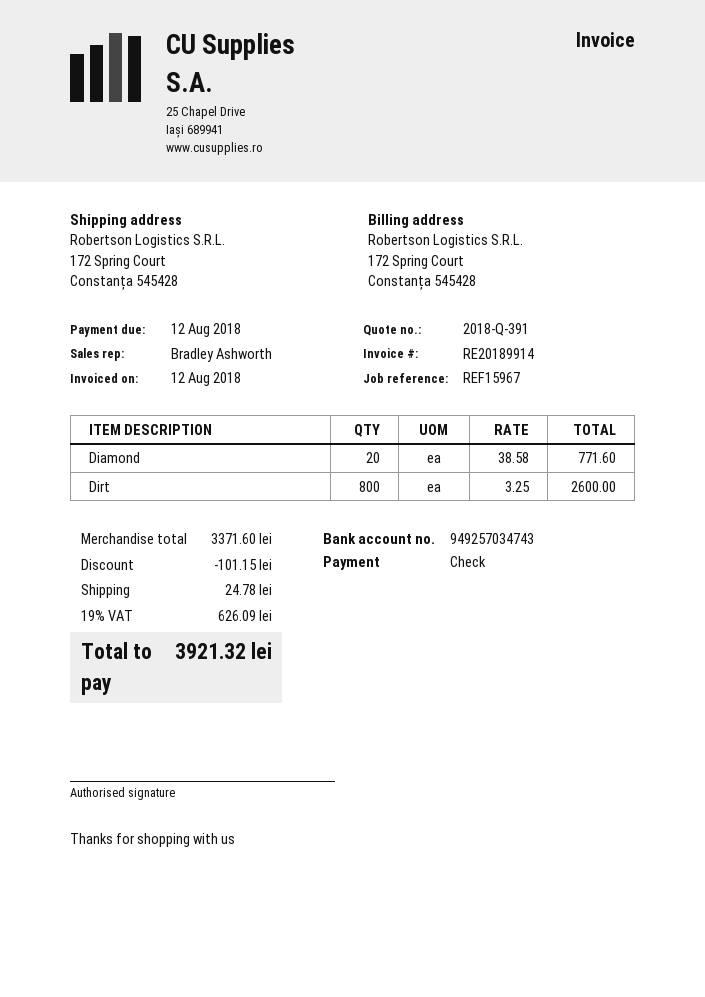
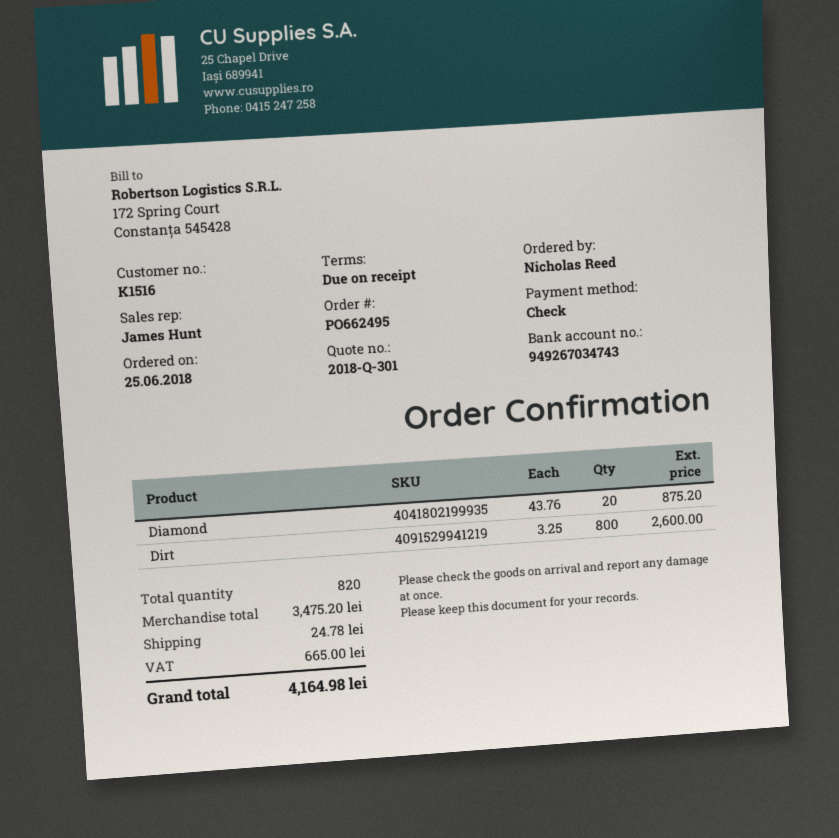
quote number: 2018-Q-391 -> 2018-Q-301
sales rep: Bradley Ashworth -> James Hunt
bank account: 949257034743 -> 949267034743
Diamond: 20 x 38.58 = 771.60 -> 20 x 43.76 = 875.20
subtotal: 3371.60 -> 3475.20
discount: 101.15 -> none
tax: 626.09 -> 665.00
total: 3921.32 -> 4164.98

